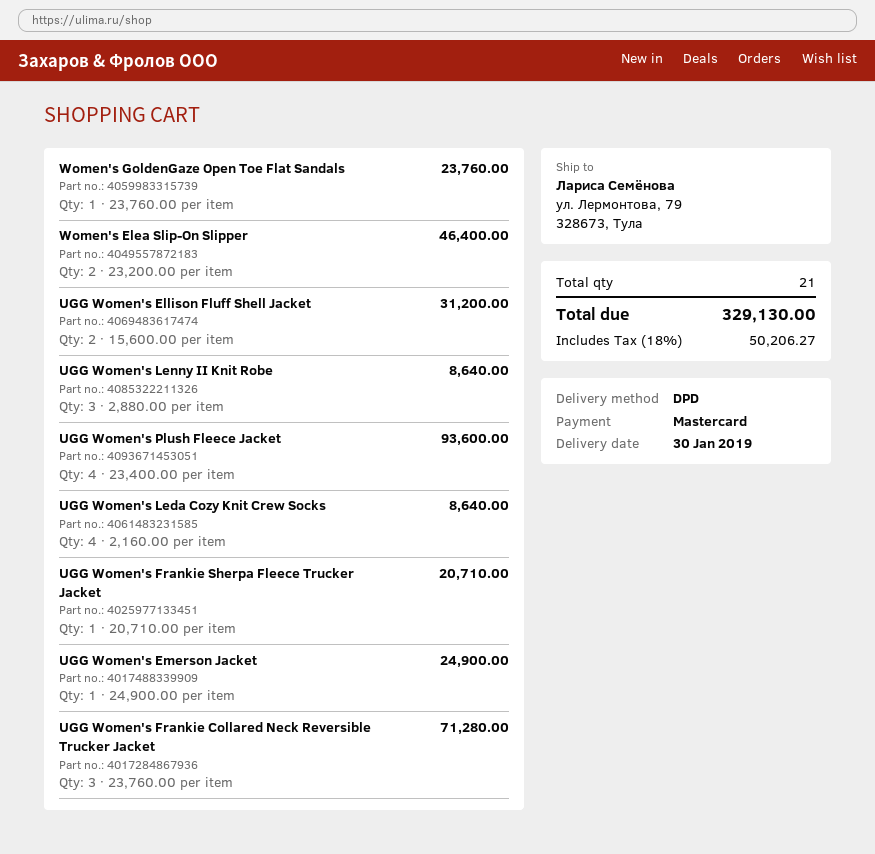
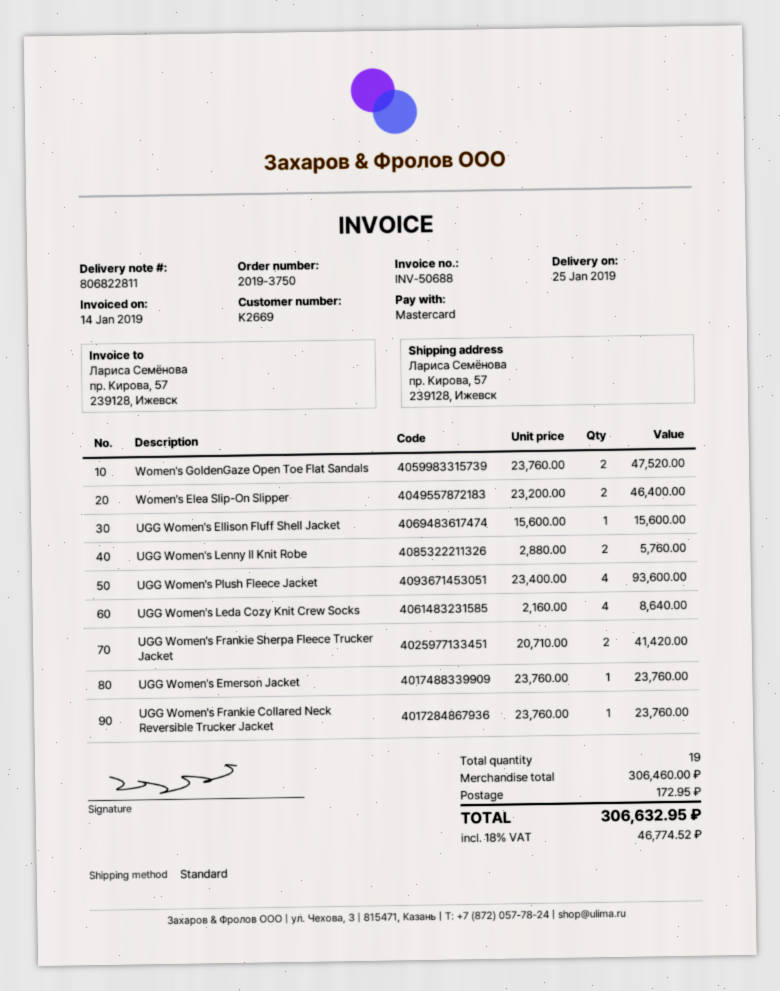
delivery date: 2019-01-30 -> 2019-01-25
shipping method: DPD -> standard
ship to: ул. Лермонтова, 79, 328673, Тула -> пр. Кирова, 57, 239128, Ижевск
Women's GoldenGaze Open Toe Flat Sandals: 1 x 23760.00 = 23760.00 -> 2 x 23760.00 = 47520.00
UGG Women's Ellison Fluff Shell Jacket: 2 x 15600.00 = 31200.00 -> 1 x 15600.00 = 15600.00
UGG Women's Lenny II Knit Robe: 3 x 2880.00 = 8640.00 -> 2 x 2880.00 = 5760.00
UGG Women's Frankie Sherpa Fleece Trucker Jacket: 1 x 20710.00 = 20710.00 -> 2 x 20710.00 = 41420.00
UGG Women's Emerson Jacket: 1 x 24900.00 = 24900.00 -> 1 x 23760.00 = 23760.00
UGG Women's Frankie Collared Neck Reversible Trucker Jacket: 3 x 23760.00 = 71280.00 -> 1 x 23760.00 = 23760.00
total quantity: 21 -> 19
shipping: none -> 172.95
tax: 18% = 50206.27 -> 18% = 46774.52
total: 329130.00 -> 306632.95

